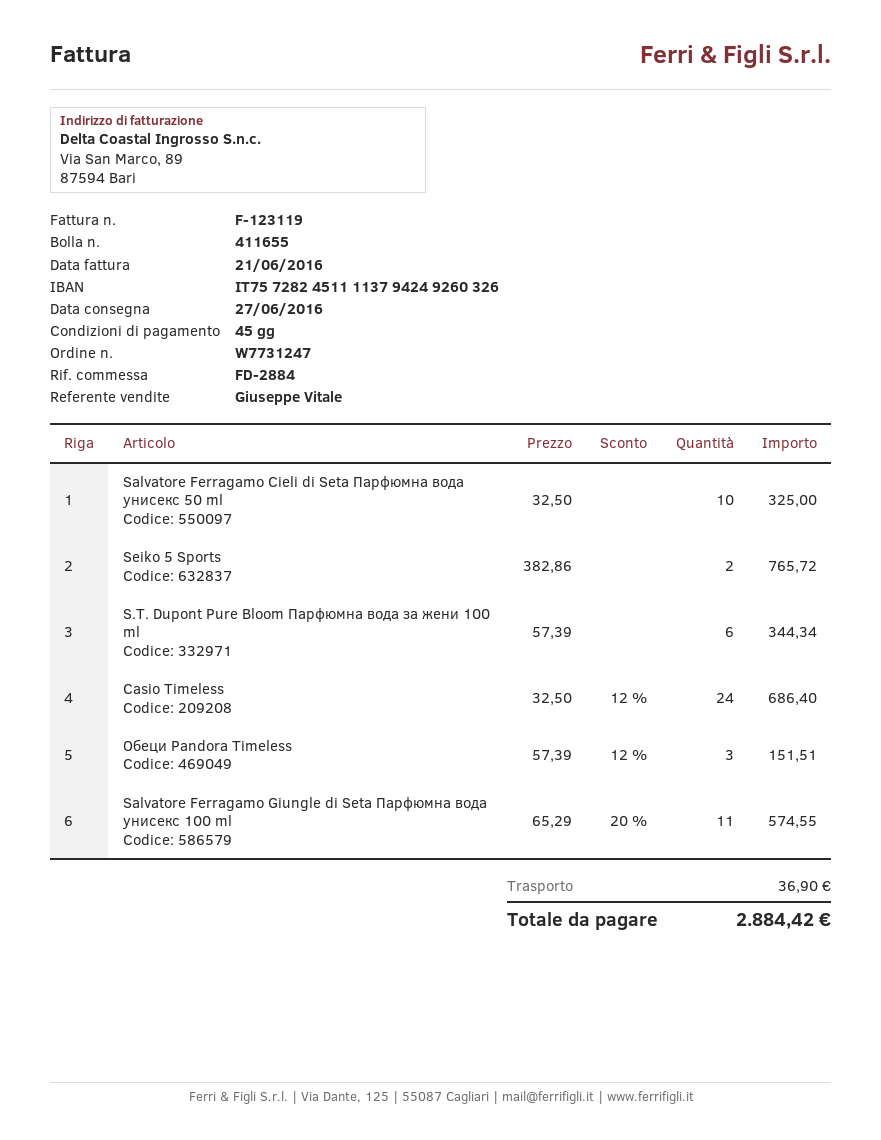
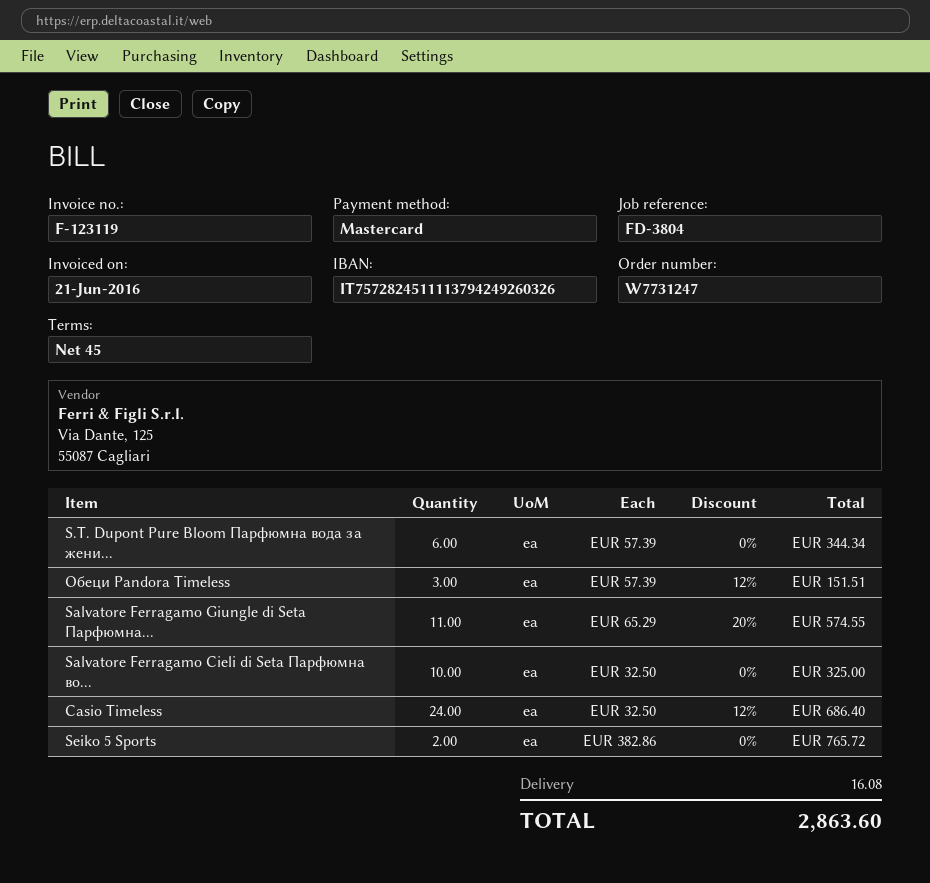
reference: FD-2884 -> FD-3804
shipping: 36.90 -> 16.08
total: 2884.42 -> 2863.60

